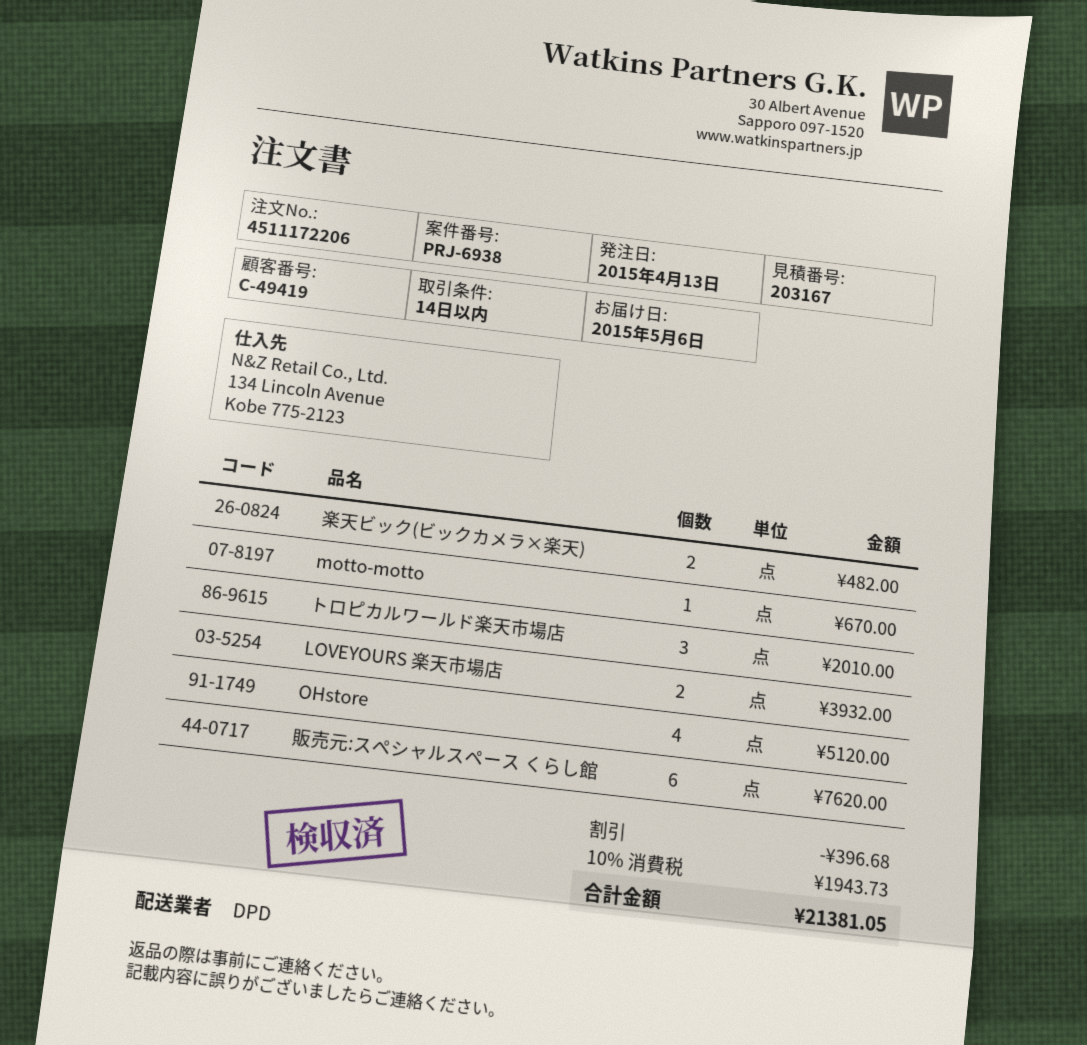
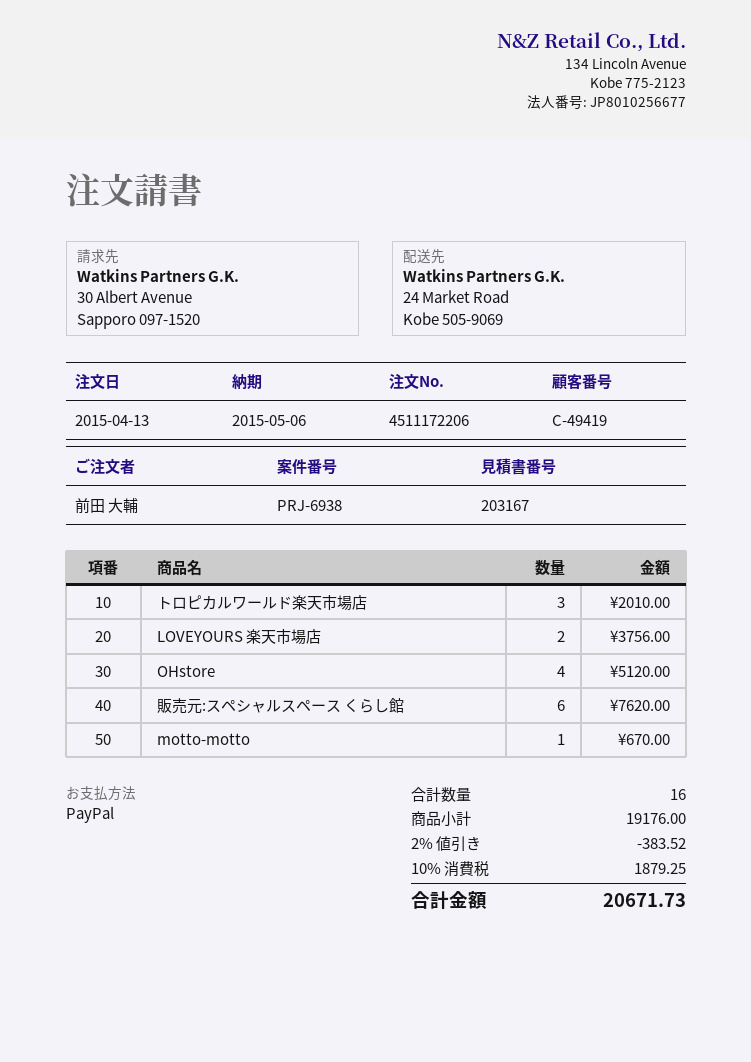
楽天ビック(ビックカメラ×楽天): 2 for 482.00 -> none
LOVEYOURS 楽天市場店: 2 for 3932.00 -> 2 for 3756.00
discount: 396.68 -> 383.52
tax: 10% = 1943.73 -> 10% = 1879.25
total: 21381.05 -> 20671.73

